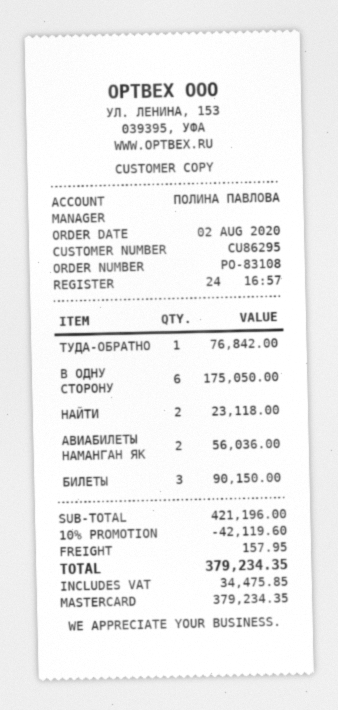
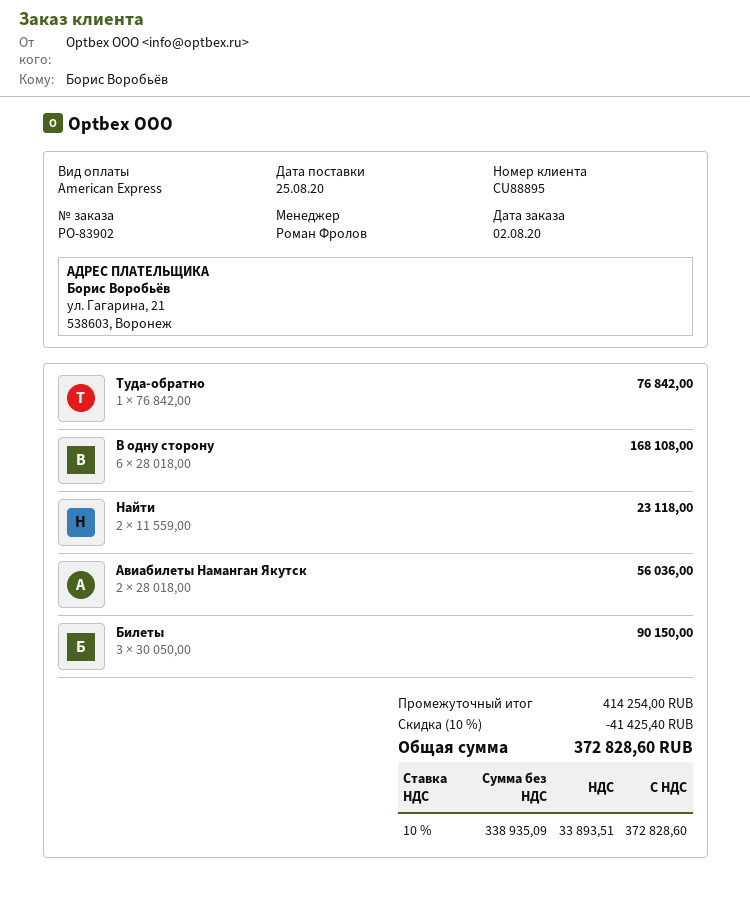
order number: PO-83108 -> PO-83902
customer number: CU86295 -> CU88895
sales rep: ПОЛИНА ПАВЛОВА -> Роман Фролов
payment method: Mastercard -> American Express
В ОДНУ СТОРОНУ: 6 for 175050.00 -> 6 for 168108.00
subtotal: 421196.00 -> 414254.00
discount: 10% = 42119.60 -> 10% = 41425.40
shipping: 157.95 -> none
tax: 34475.85 -> 33893.51
total: 379234.35 -> 372828.60

